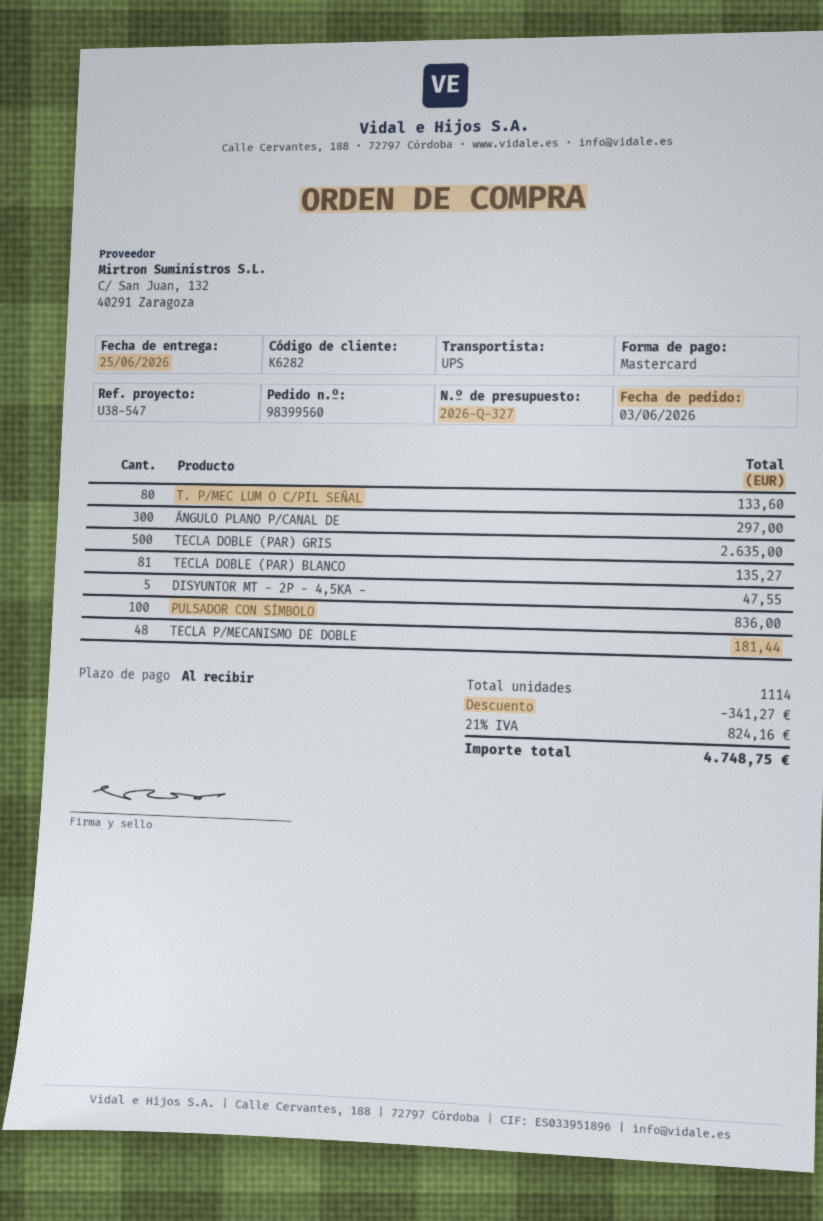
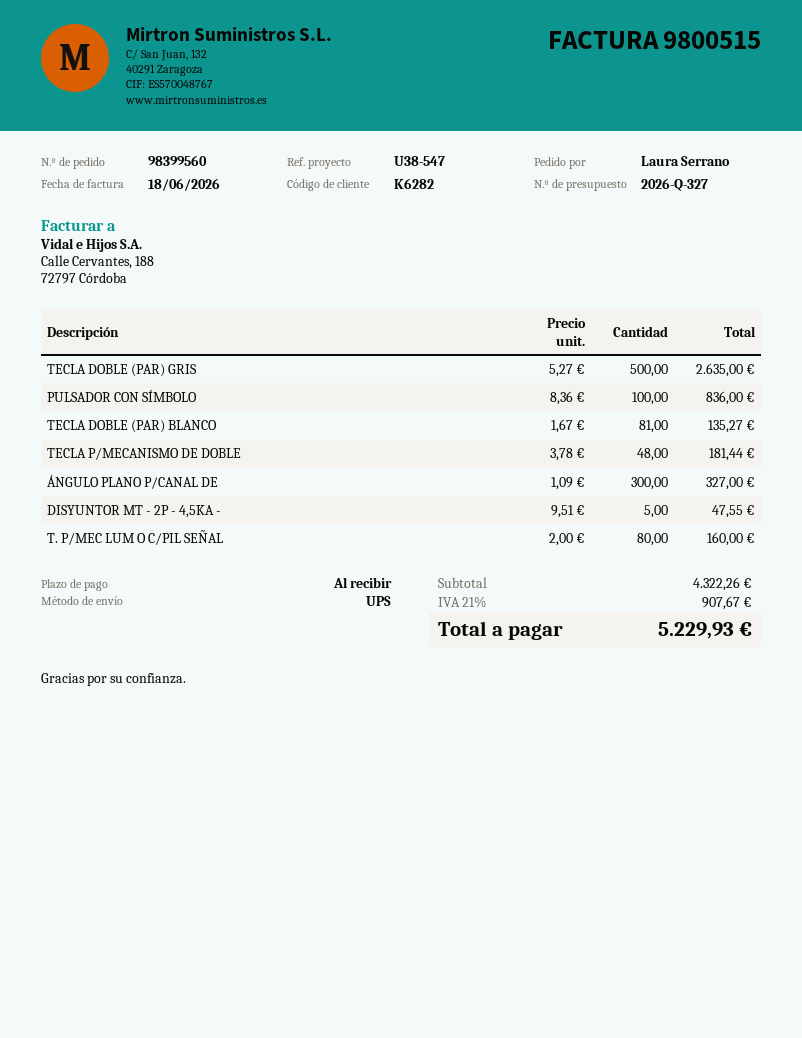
T. P/MEC LUM O C/PIL SEÑAL: 80 for 133.60 -> 80 for 160.00
ÁNGULO PLANO P/CANAL DE: 300 for 297.00 -> 300 for 327.00
discount: 341.27 -> none
tax: 21% = 824.16 -> 21% = 907.67
total: 4748.75 -> 5229.93

